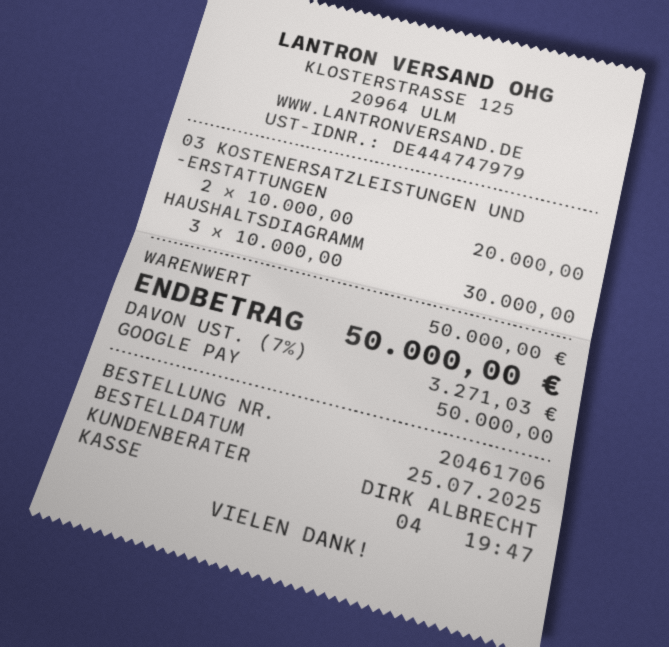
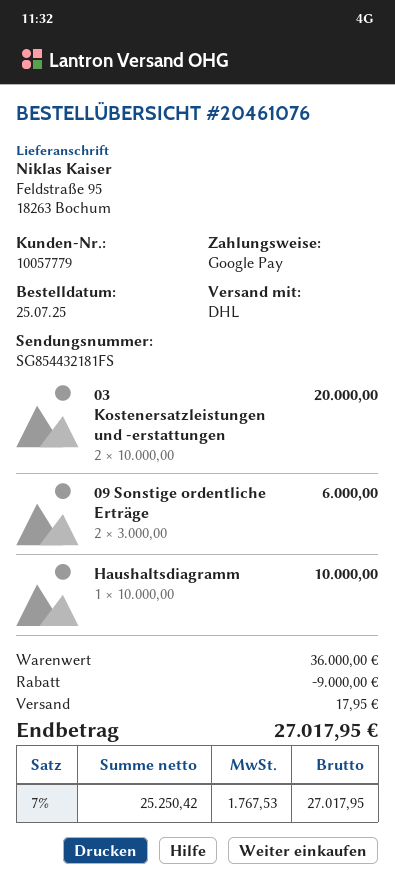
order number: 20461706 -> 20461076
HAUSHALTSDIAGRAMM: 3 x 10000.00 = 30000.00 -> 1 x 10000.00 = 10000.00
09 Sonstige ordentliche Erträge: none -> 2 x 3000.00 = 6000.00
subtotal: 50000.00 -> 36000.00
discount: none -> 9000.00
shipping: none -> 17.95
tax: 7% = 3271.03 -> 7% = 1767.53
total: 50000.00 -> 27017.95

